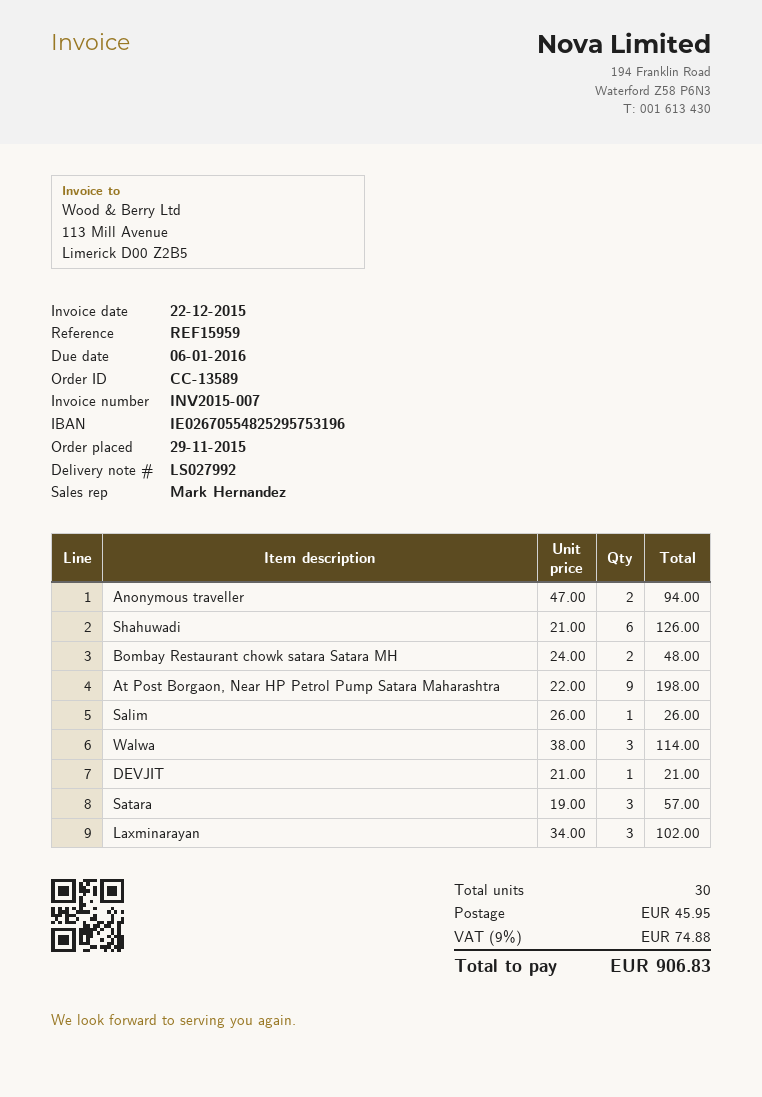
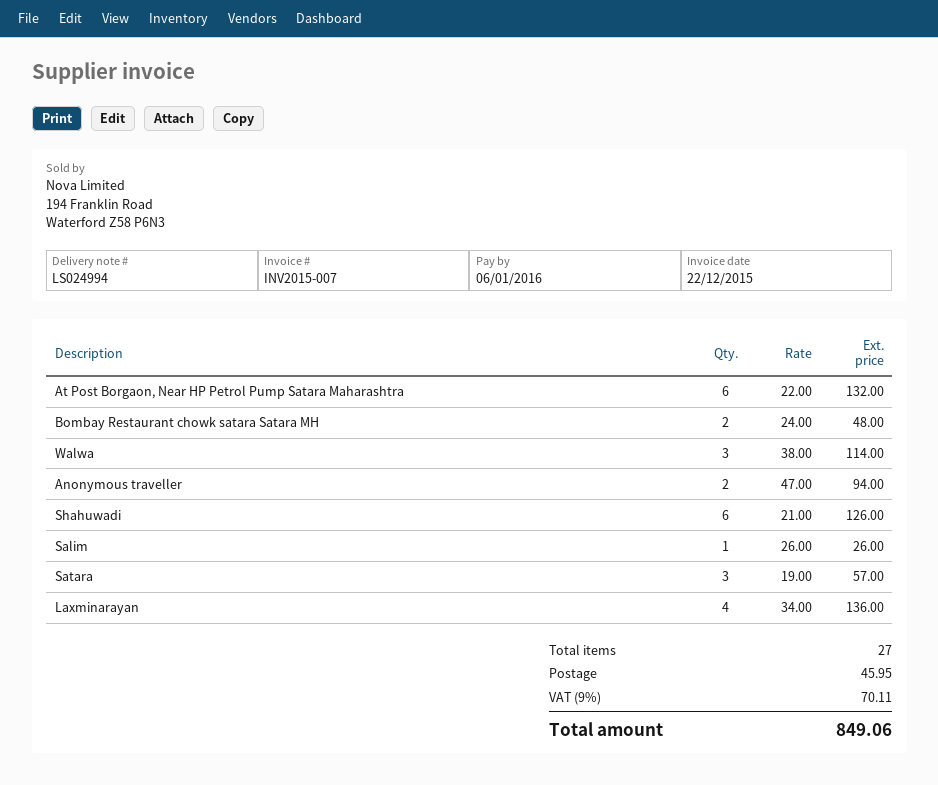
delivery note number: LS027992 -> LS024994
At Post Borgaon, Near HP Petrol Pump Satara Maharashtra: 9 x 22.00 = 198.00 -> 6 x 22.00 = 132.00
DEVJIT: 1 x 21.00 = 21.00 -> none
Laxminarayan: 3 x 34.00 = 102.00 -> 4 x 34.00 = 136.00
total quantity: 30 -> 27
tax: 9% = 74.88 -> 9% = 70.11
total: 906.83 -> 849.06

